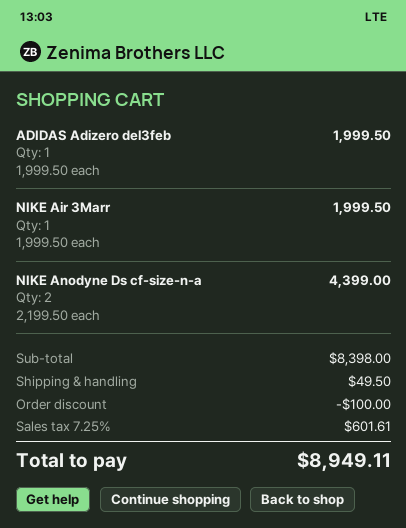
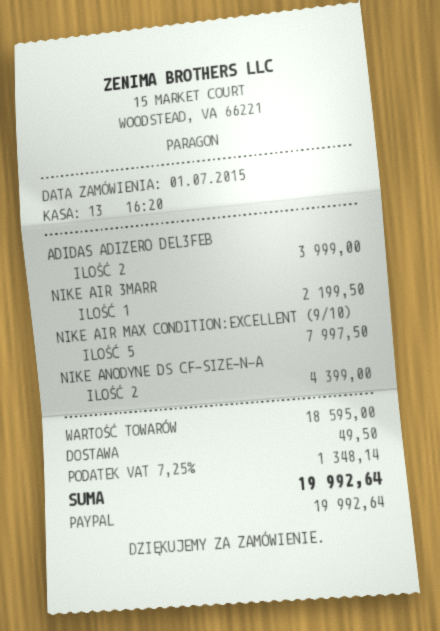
ADIDAS Adizero del3feb: 1 for 1999.50 -> 2 for 3999.00
NIKE Air 3Marr: 1 for 1999.50 -> 1 for 2199.50
NIKE AIR MAX CONDITION:EXCELLENT (9/10): none -> 5 for 7997.50
subtotal: 8398.00 -> 18595.00
discount: 100.00 -> none
tax: 7.25% = 601.61 -> 7.25% = 1348.14
total: 8949.11 -> 19992.64

